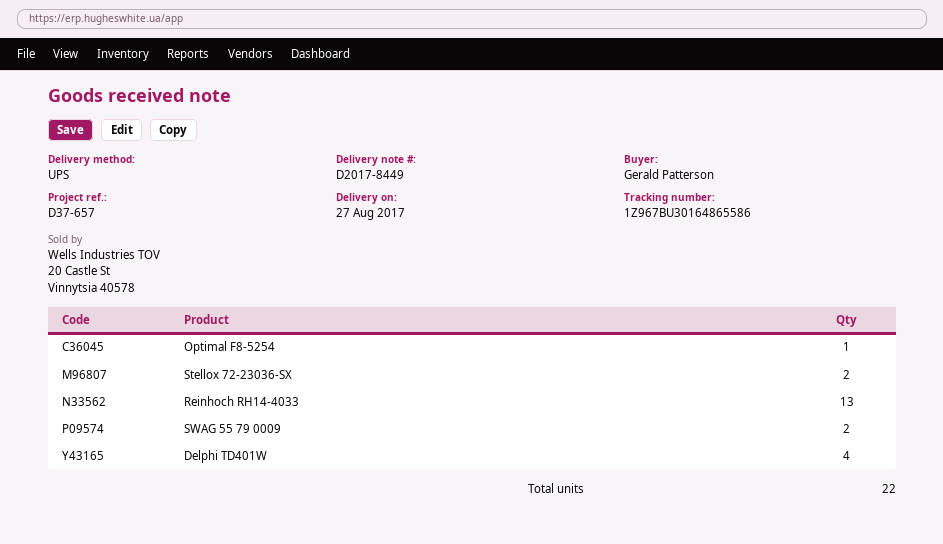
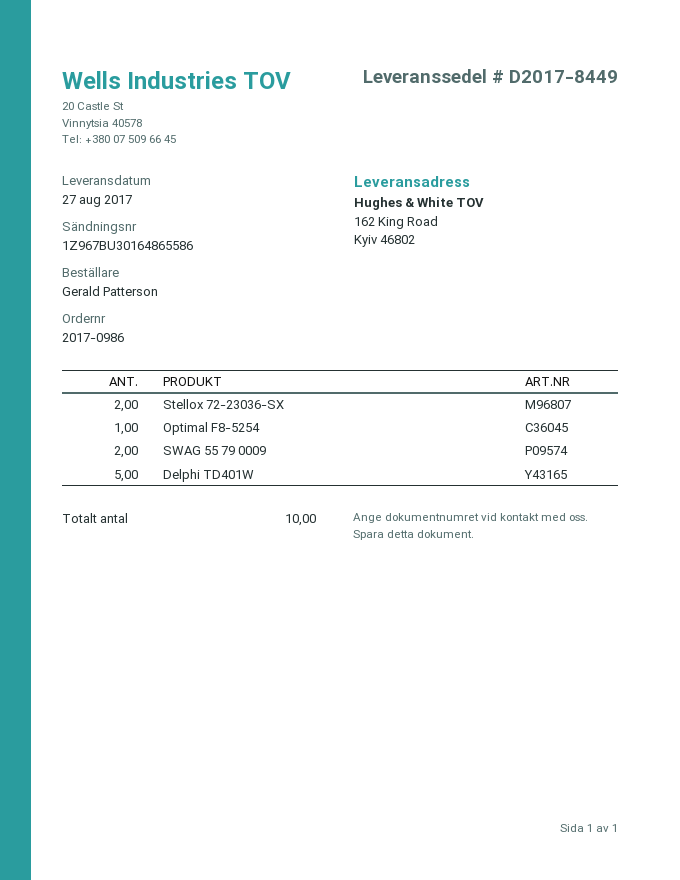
Reinhoch RH14-4033: 13 -> none
Delphi TD401W: 4 -> 5
total quantity: 22 -> 10

